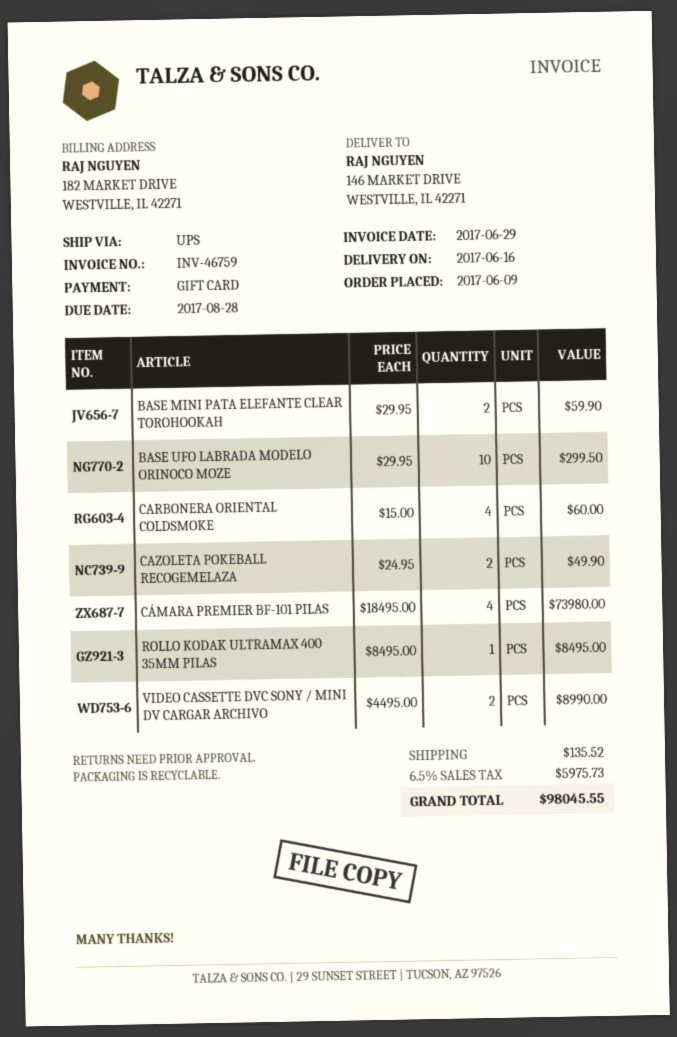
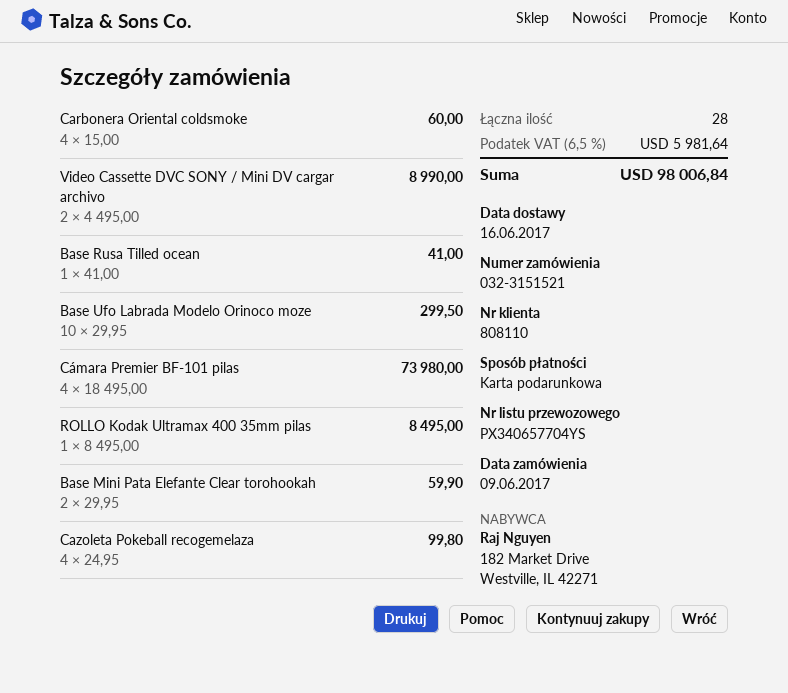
CAZOLETA POKEBALL RECOGEMELAZA: 2 x 24.95 = 49.90 -> 4 x 24.95 = 99.80
Base Rusa Tilled ocean: none -> 1 x 41.00 = 41.00
shipping: 135.52 -> none
tax: 6.5% = 5975.73 -> 6.5% = 5981.64
total: 98045.55 -> 98006.84

